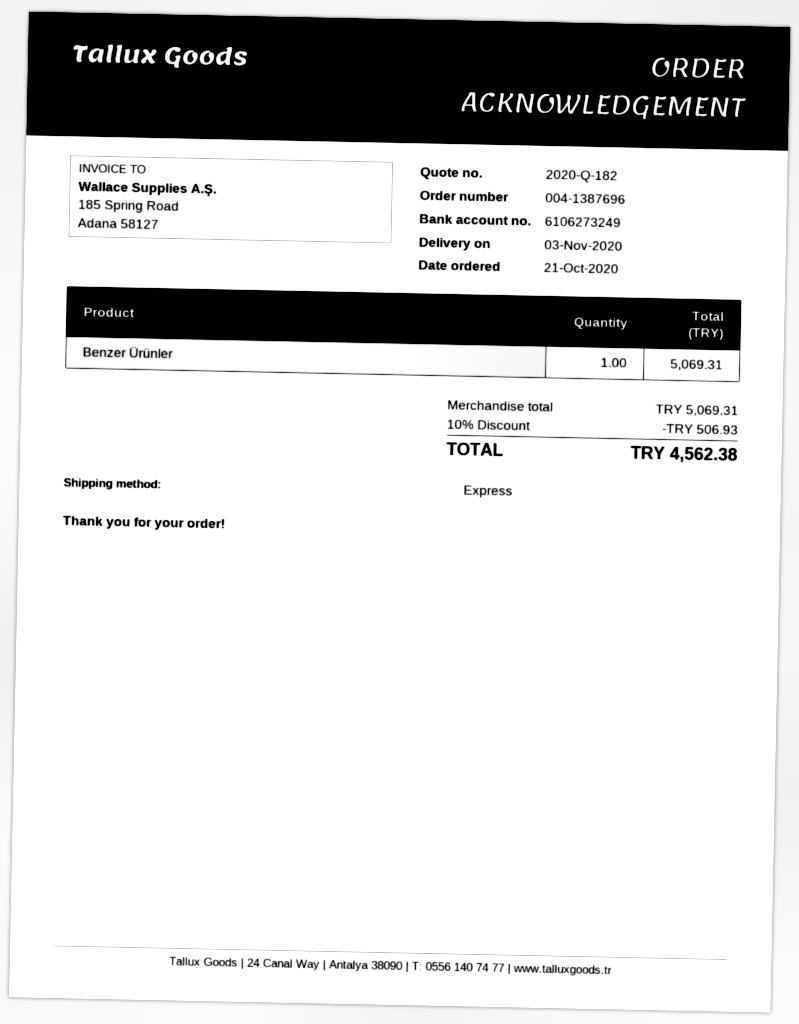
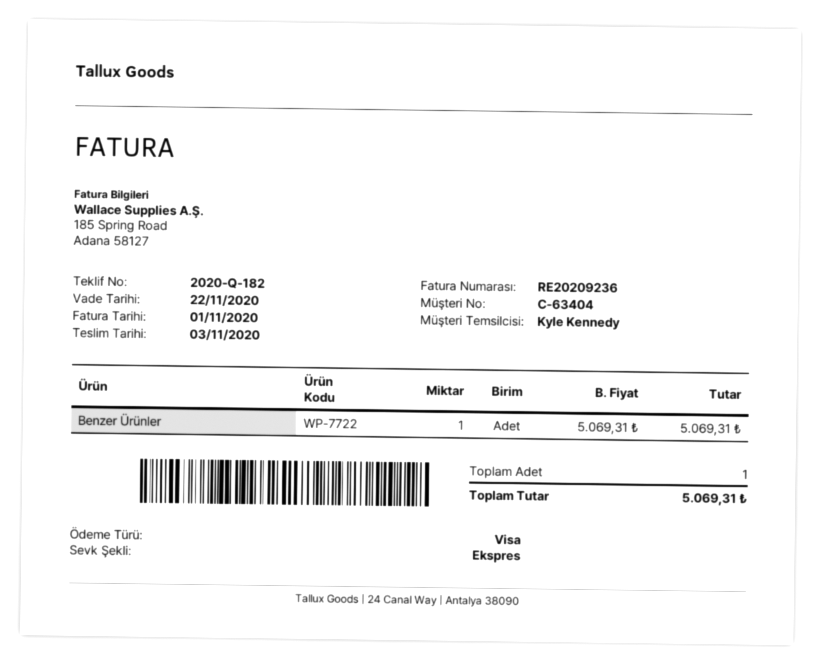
discount: 10% = 506.93 -> none
total: 4562.38 -> 5069.31

